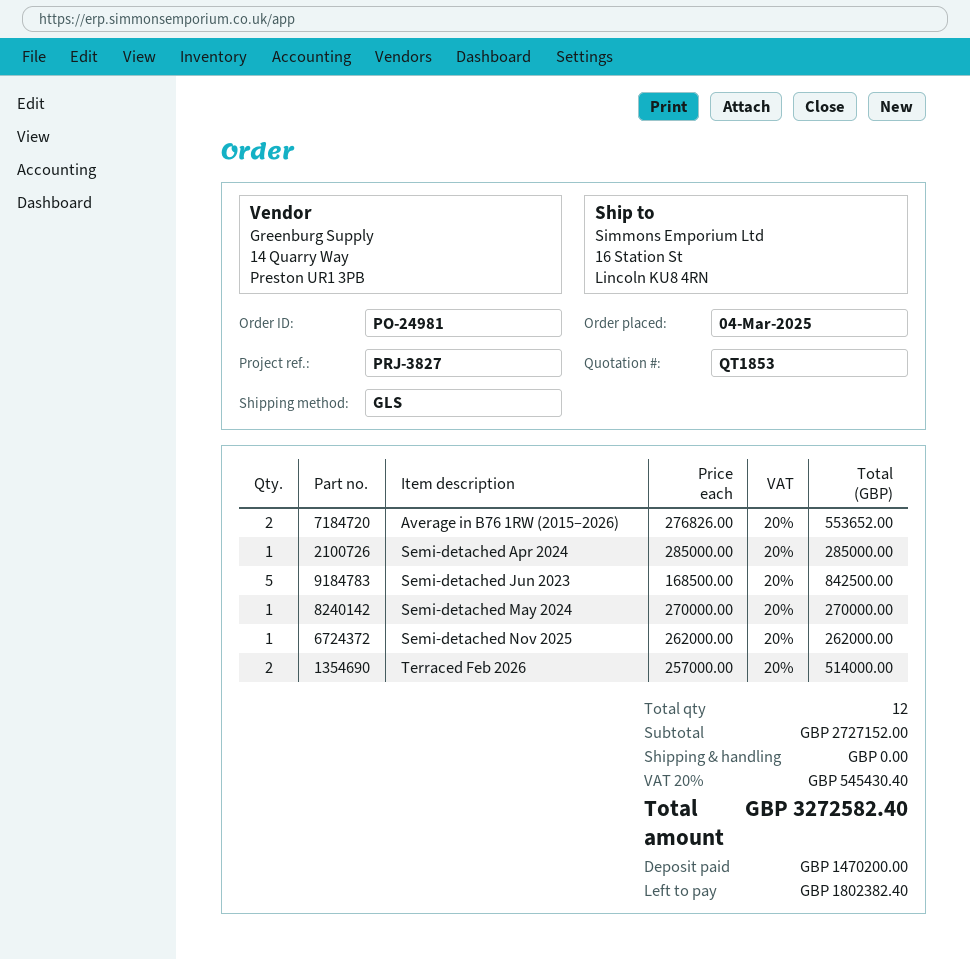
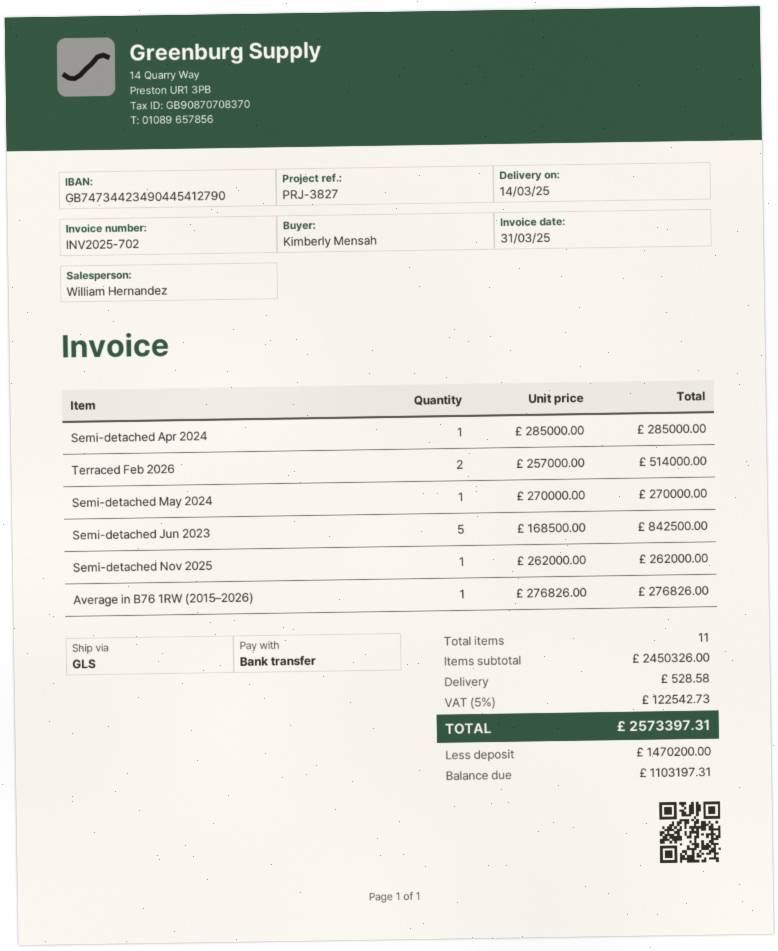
Average in B76 1RW (2015–2026): 2 x 276826.00 = 553652.00 -> 1 x 276826.00 = 276826.00
total quantity: 12 -> 11
subtotal: 2727152.00 -> 2450326.00
shipping: 0.00 -> 528.58
tax: 20% = 545430.40 -> 5% = 122542.73
total: 3272582.40 -> 2573397.31
balance: 1802382.40 -> 1103197.31

